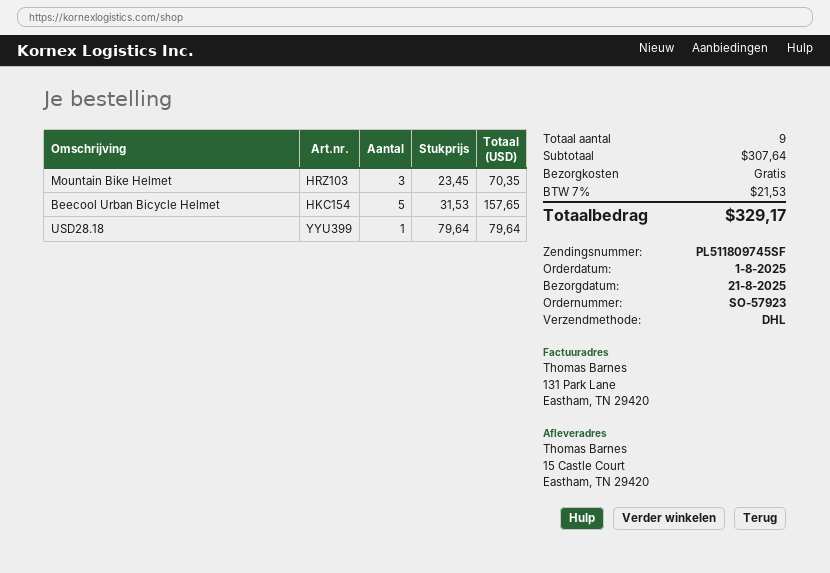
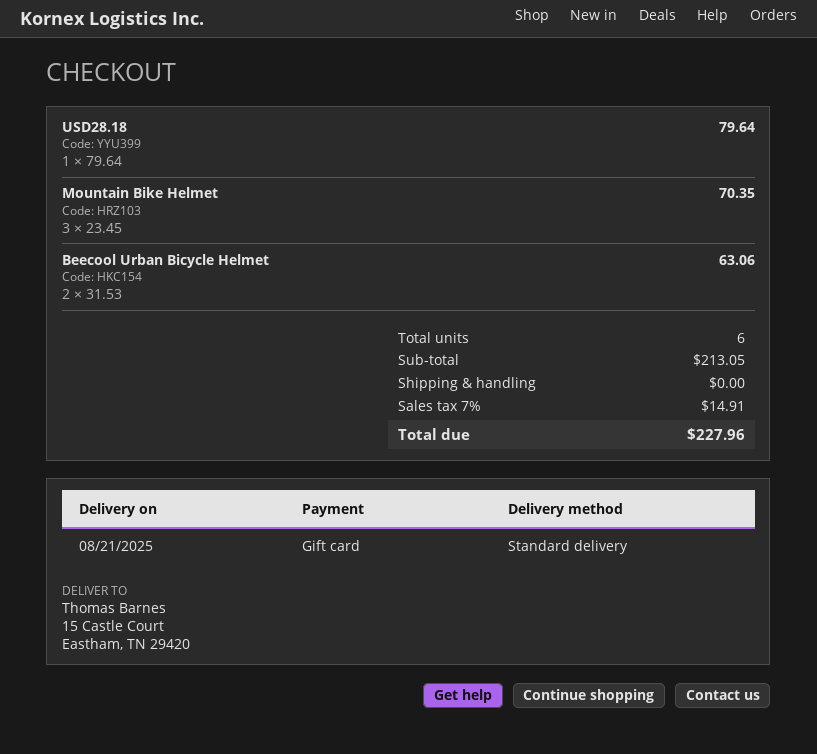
shipping method: DHL -> standard
Beecool Urban Bicycle Helmet: 5 x 31.53 = 157.65 -> 2 x 31.53 = 63.06
total quantity: 9 -> 6
subtotal: 307.64 -> 213.05
tax: 7% = 21.53 -> 7% = 14.91
total: 329.17 -> 227.96

